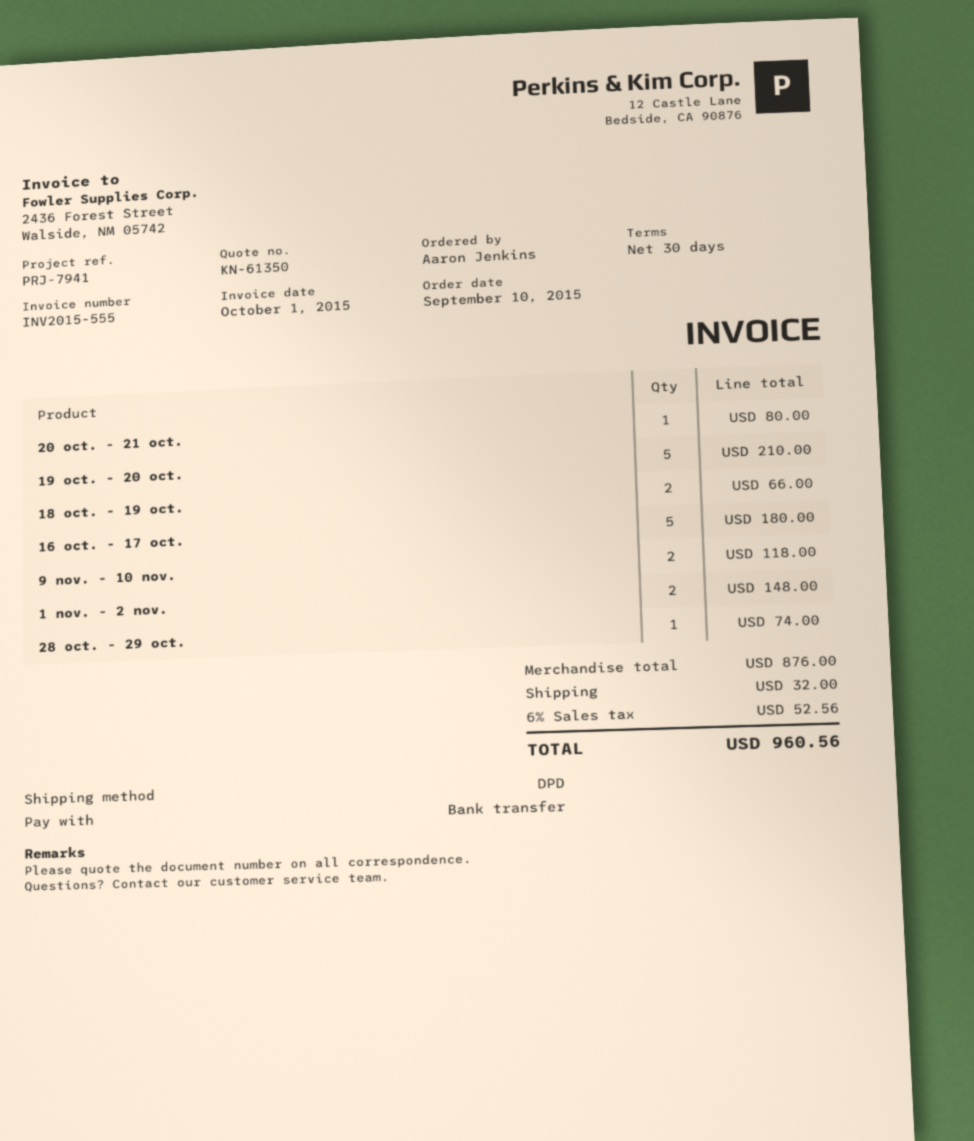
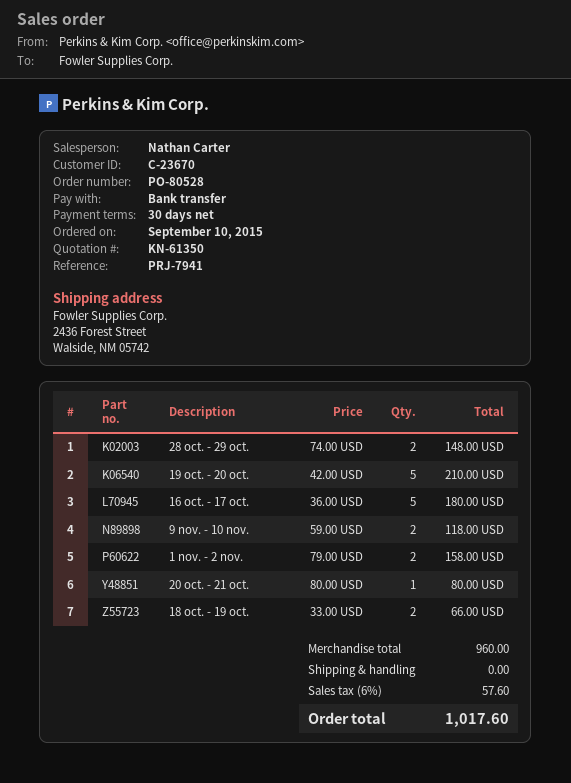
1 nov. - 2 nov.: 2 for 148.00 -> 2 for 158.00
28 oct. - 29 oct.: 1 for 74.00 -> 2 for 148.00
subtotal: 876.00 -> 960.00
shipping: 32.00 -> 0.00
tax: 6% = 52.56 -> 6% = 57.60
total: 960.56 -> 1017.60

